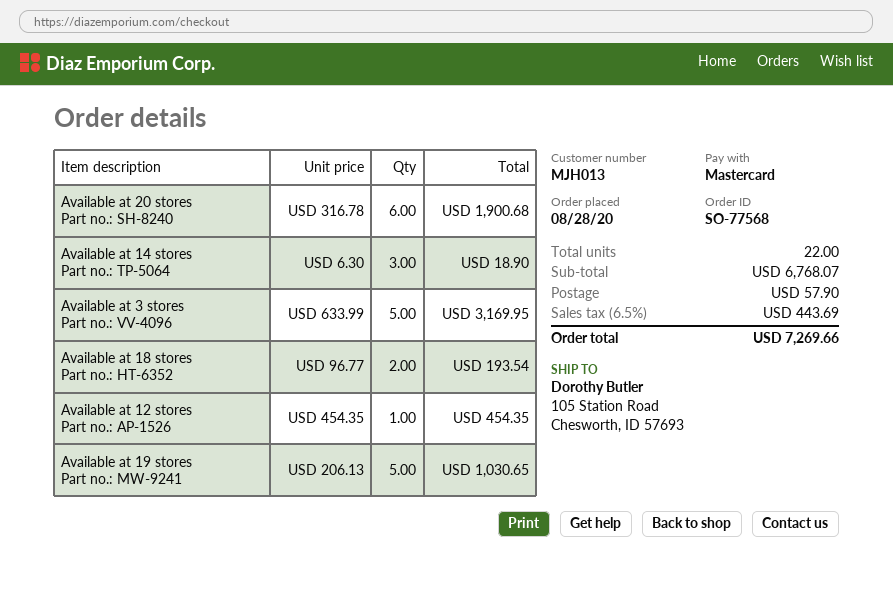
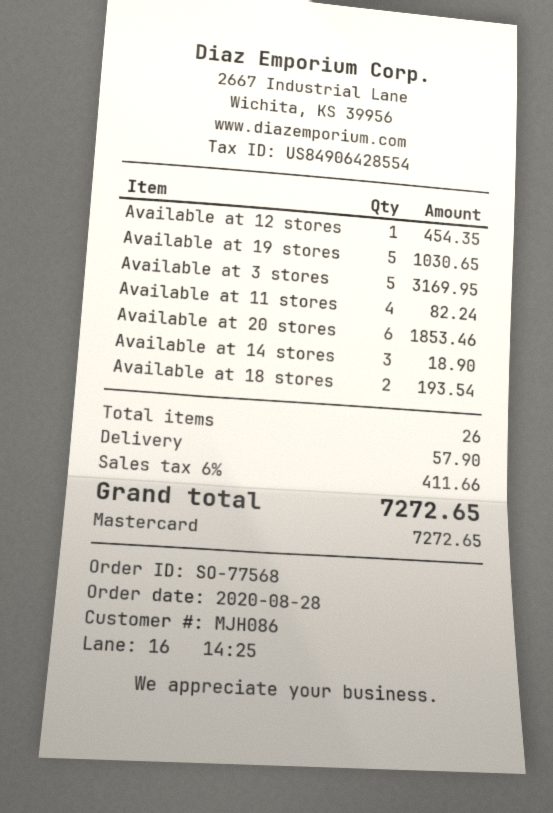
customer number: MJH013 -> MJH086
Available at 20 stores: 6 for 1900.68 -> 6 for 1853.46
Available at 11 stores: none -> 4 for 82.24
total quantity: 22 -> 26
tax: 6.5% = 443.69 -> 6% = 411.66
total: 7269.66 -> 7272.65

